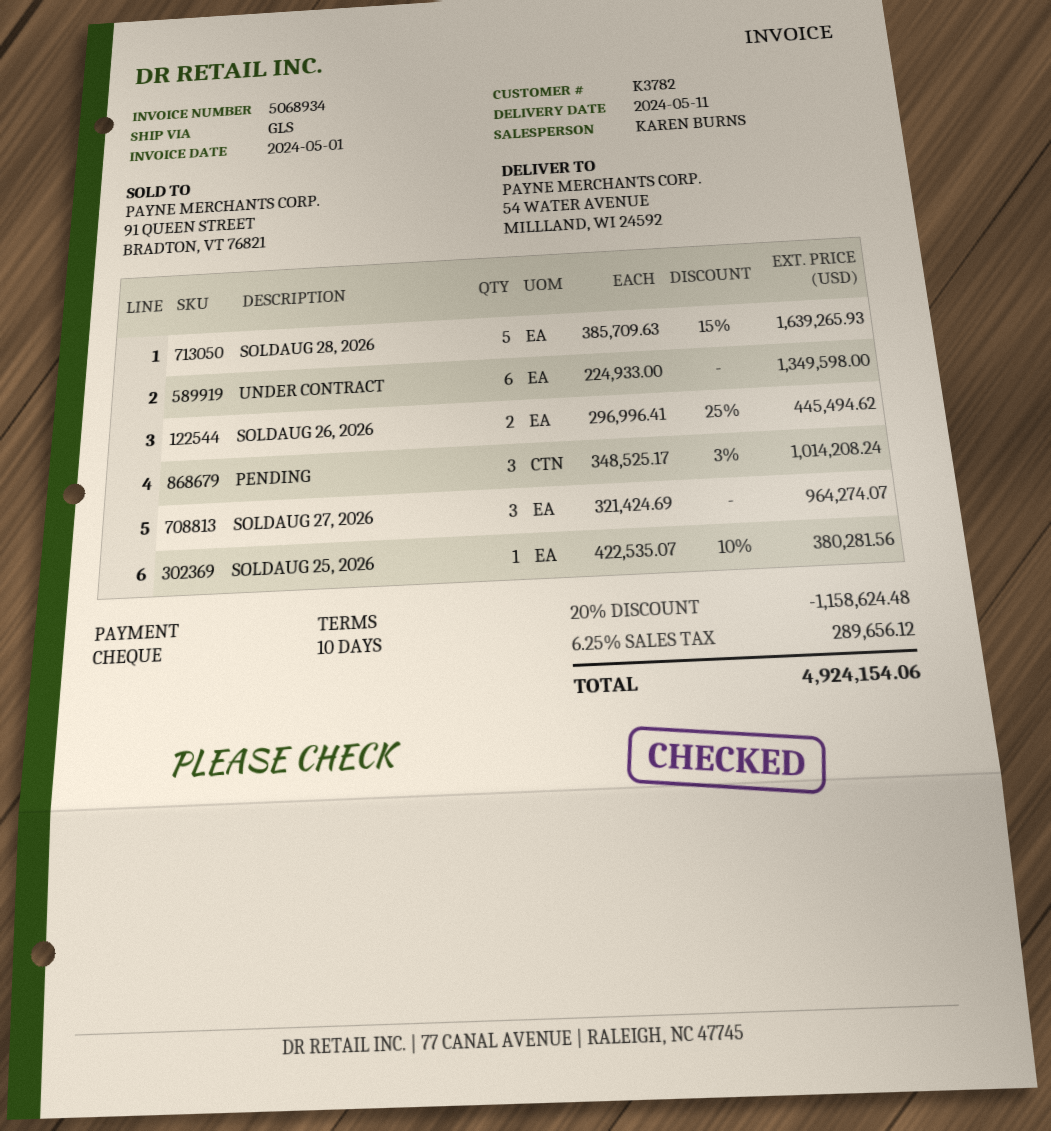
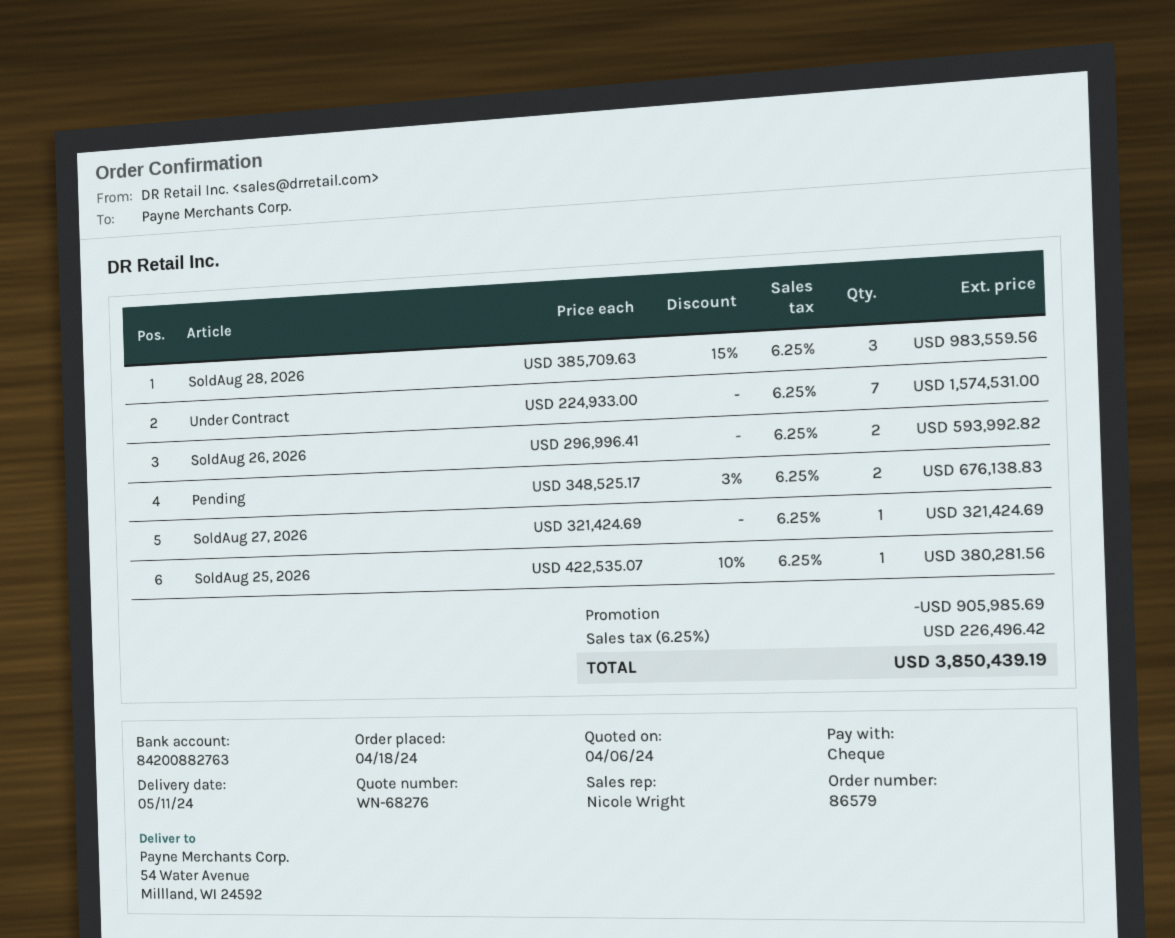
sales rep: KAREN BURNS -> Nicole Wright
SOLDAUG 28, 2026: 5 x 385709.63 - 15% = 1639265.93 -> 3 x 385709.63 - 15% = 983559.56
UNDER CONTRACT: 6 x 224933.00 = 1349598.00 -> 7 x 224933.00 = 1574531.00
SOLDAUG 26, 2026: 2 x 296996.41 - 25% = 445494.62 -> 2 x 296996.41 = 593992.82
PENDING: 3 x 348525.17 - 3% = 1014208.24 -> 2 x 348525.17 - 3% = 676138.83
SOLDAUG 27, 2026: 3 x 321424.69 = 964274.07 -> 1 x 321424.69 = 321424.69
discount: 1158624.48 -> 905985.69
tax: 6.25% = 289656.12 -> 6.25% = 226496.42
total: 4924154.06 -> 3850439.19

